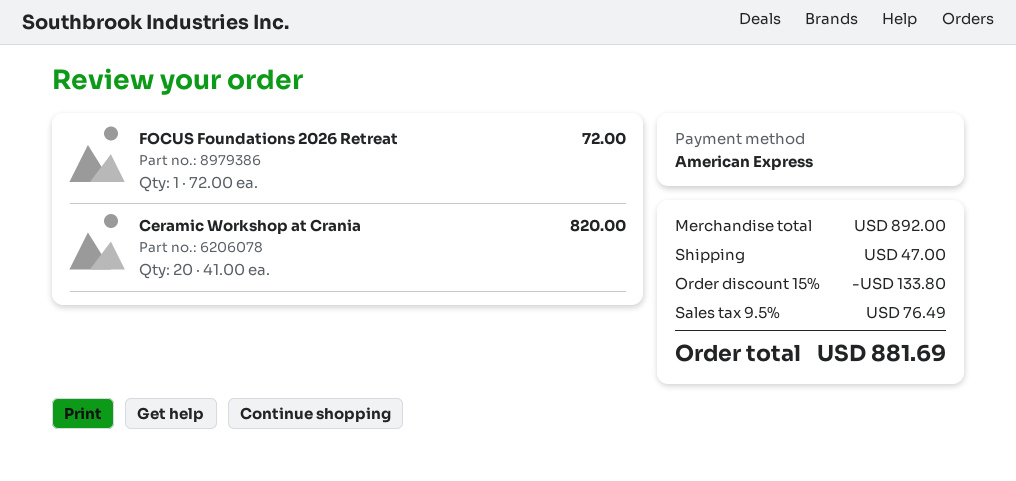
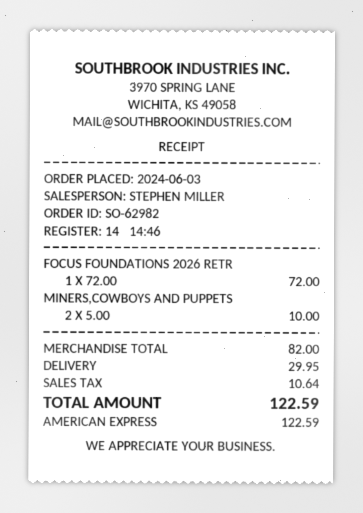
Ceramic Workshop at Crania: 20 x 41.00 = 820.00 -> none
MINERS,COWBOYS AND PUPPETS: none -> 2 x 5.00 = 10.00
subtotal: 892.00 -> 82.00
discount: 15% = 133.80 -> none
shipping: 47.00 -> 29.95
tax: 76.49 -> 10.64
total: 881.69 -> 122.59

